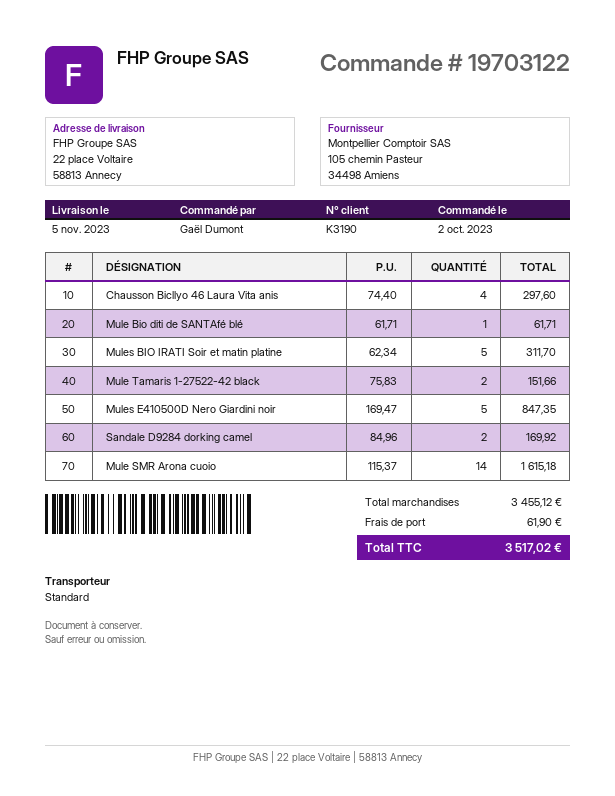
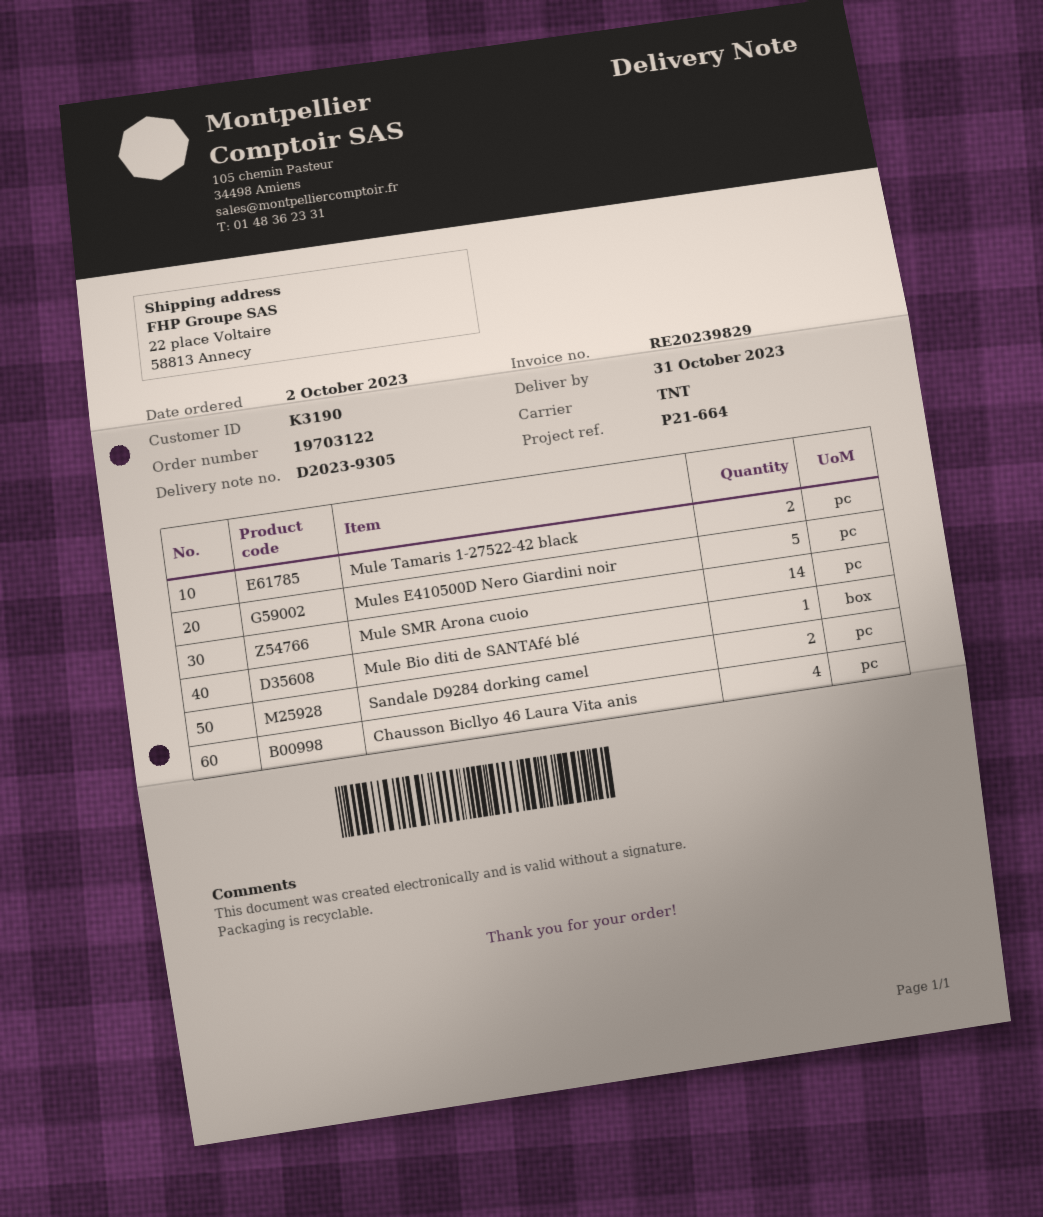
delivery date: 2023-11-05 -> 2023-10-31
shipping method: standard -> TNT
Mules BIO IRATI Soir et matin platine: 5 -> none

